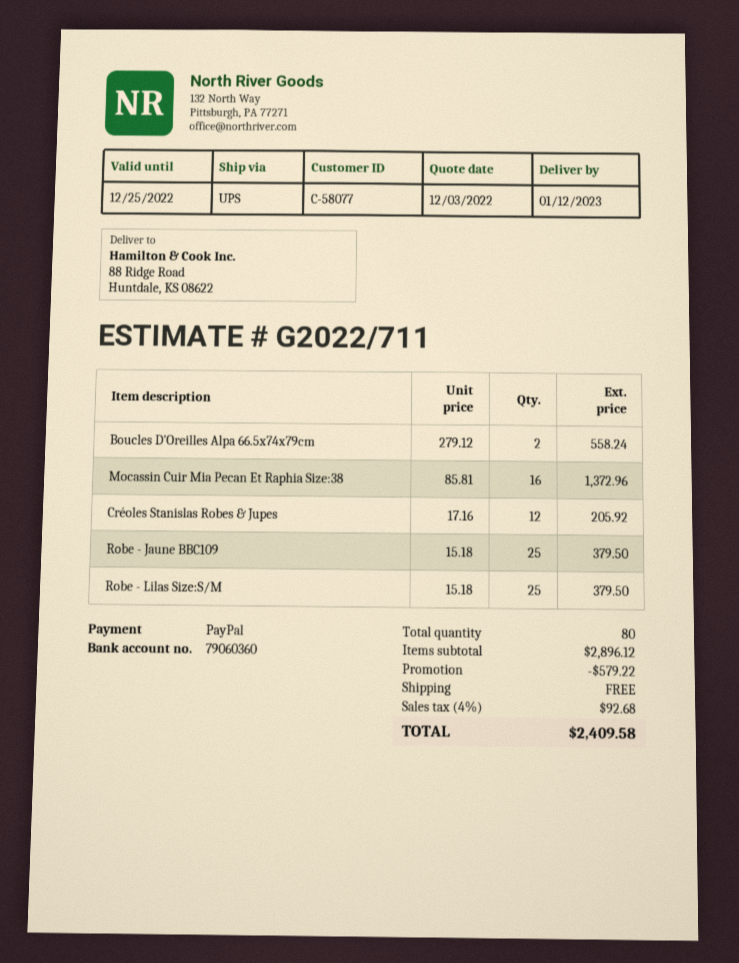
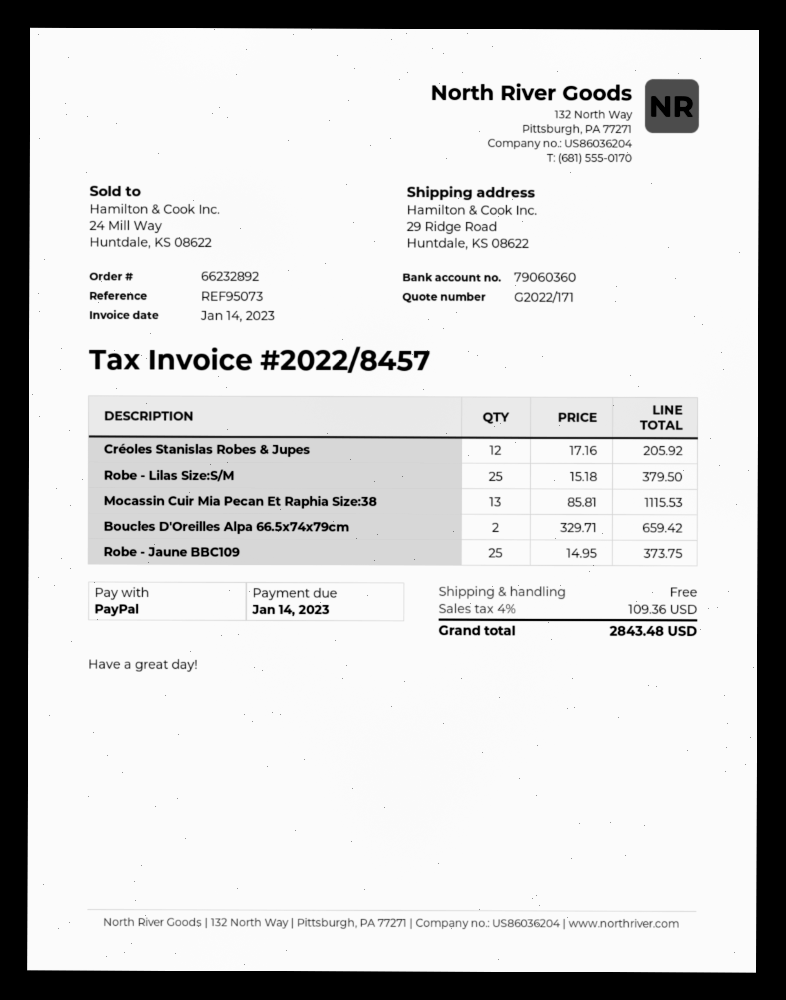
quote number: G2022/711 -> G2022/171
ship to: 88 Ridge Road, Huntdale, KS 08622 -> 29 Ridge Road, Huntdale, KS 08622
Boucles D'Oreilles Alpa 66.5x74x79cm: 2 x 279.12 = 558.24 -> 2 x 329.71 = 659.42
Mocassin Cuir Mia Pecan Et Raphia Size:38: 16 x 85.81 = 1372.96 -> 13 x 85.81 = 1115.53
Robe - Jaune BBC109: 25 x 15.18 = 379.50 -> 25 x 14.95 = 373.75
discount: 579.22 -> none
tax: 4% = 92.68 -> 4% = 109.36
total: 2409.58 -> 2843.48

